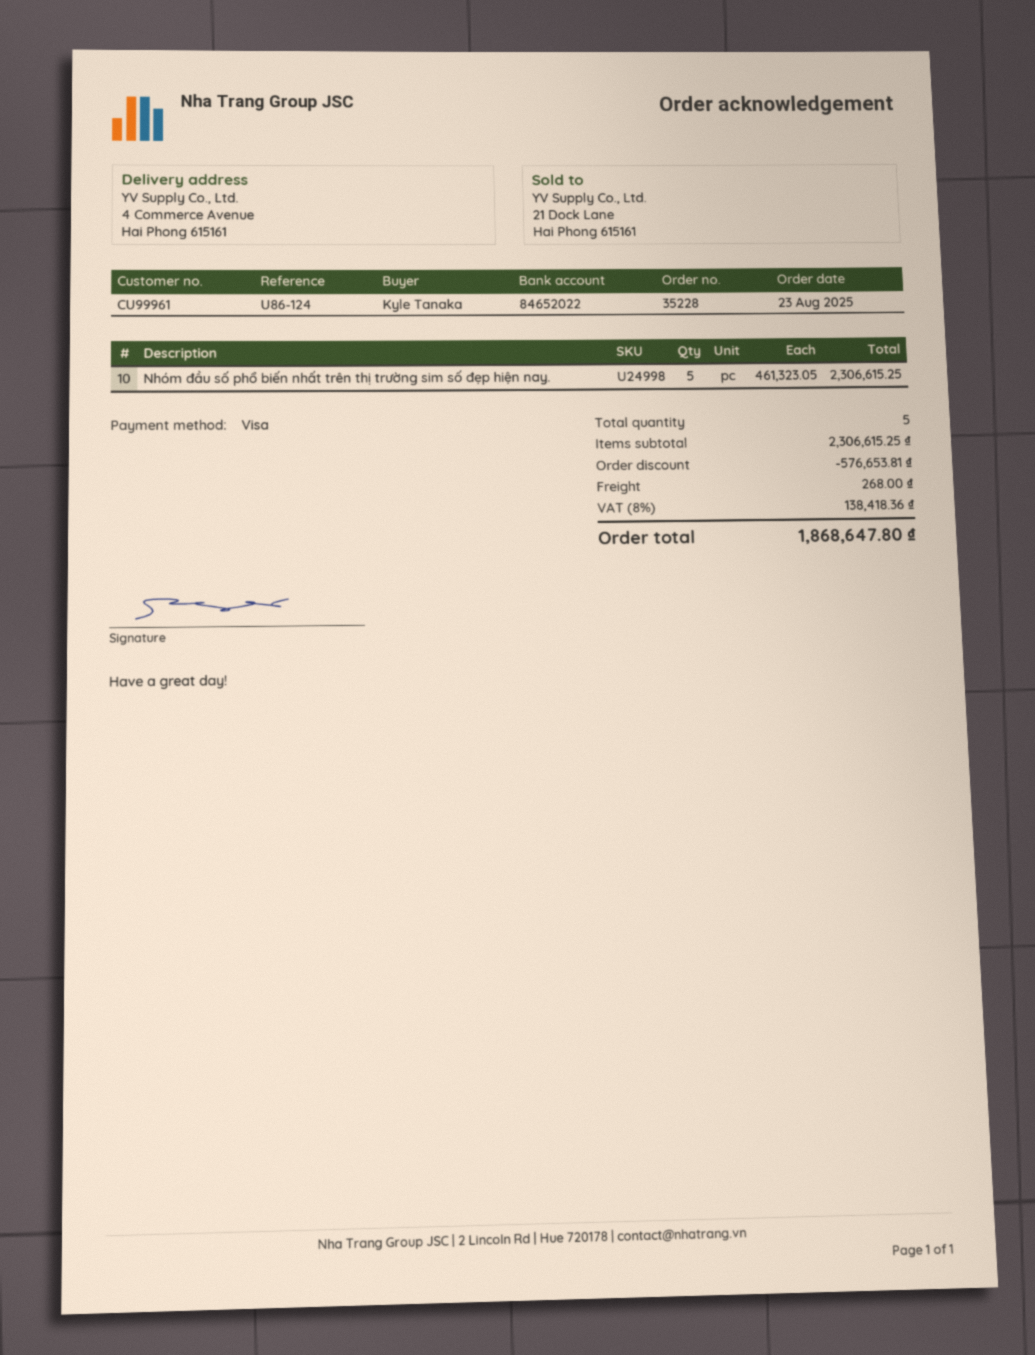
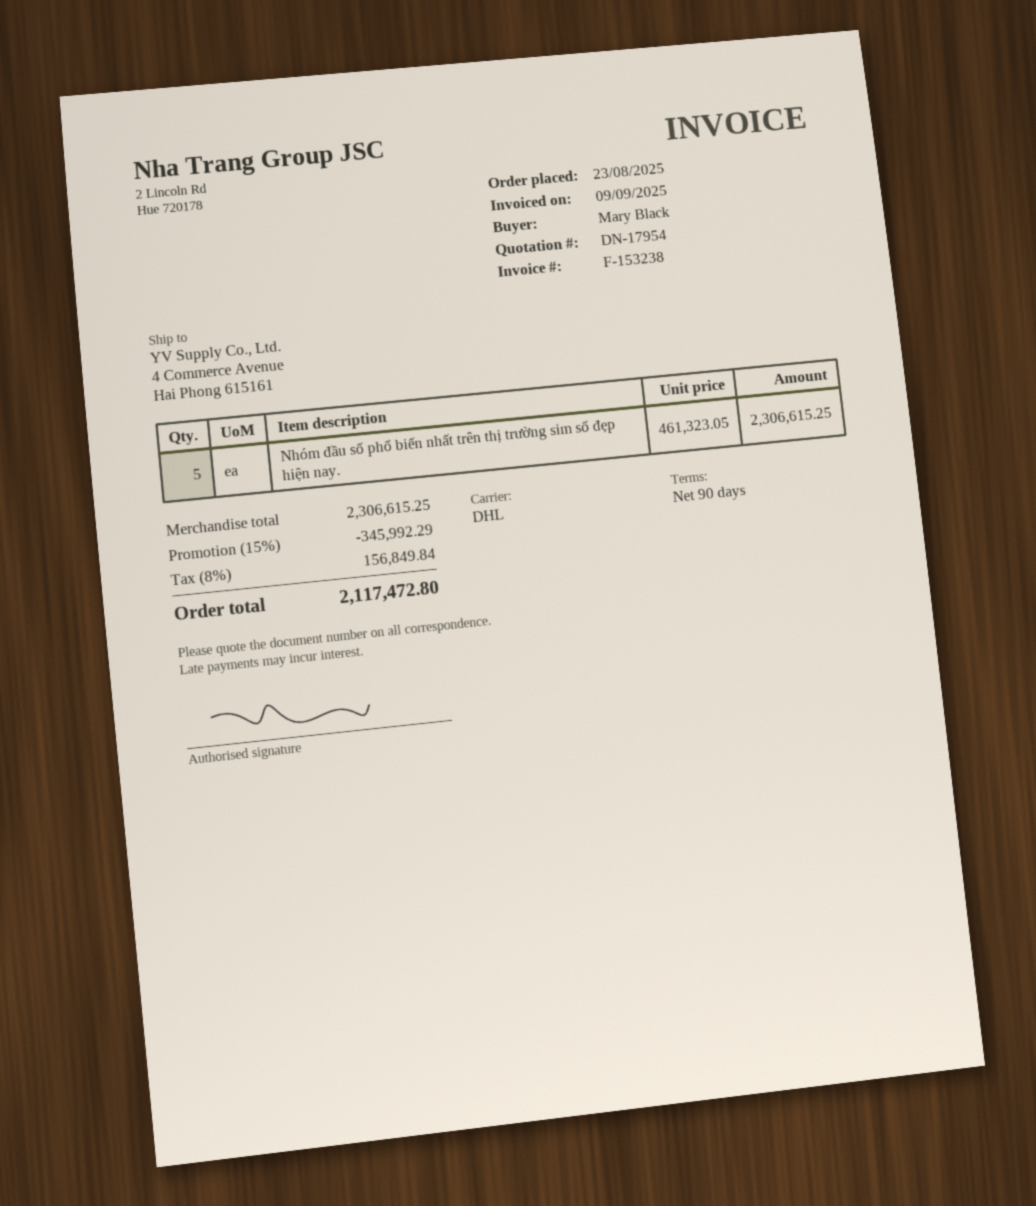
ordered by: Kyle Tanaka -> Mary Black
discount: 576653.81 -> 345992.29
shipping: 268.00 -> none
tax: 8% = 138418.36 -> 8% = 156849.84
total: 1868647.80 -> 2117472.80

